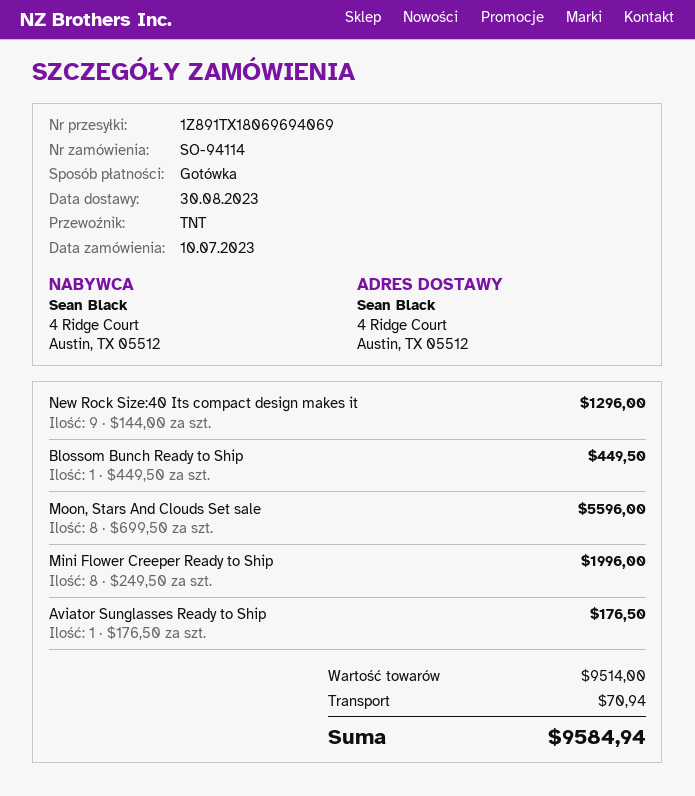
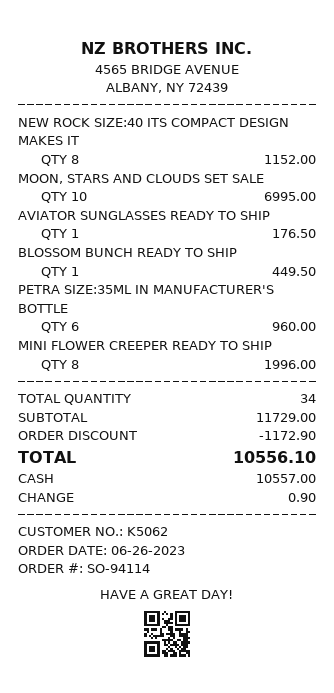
order date: 2023-07-10 -> 2023-06-26
New Rock Size:40 Its compact design makes it: 9 for 1296.00 -> 8 for 1152.00
Moon, Stars And Clouds Set sale: 8 for 5596.00 -> 10 for 6995.00
PETRA SIZE:35ML IN MANUFACTURER'S BOTTLE: none -> 6 for 960.00
subtotal: 9514.00 -> 11729.00
discount: none -> 1172.90
shipping: 70.94 -> none
total: 9584.94 -> 10556.10

